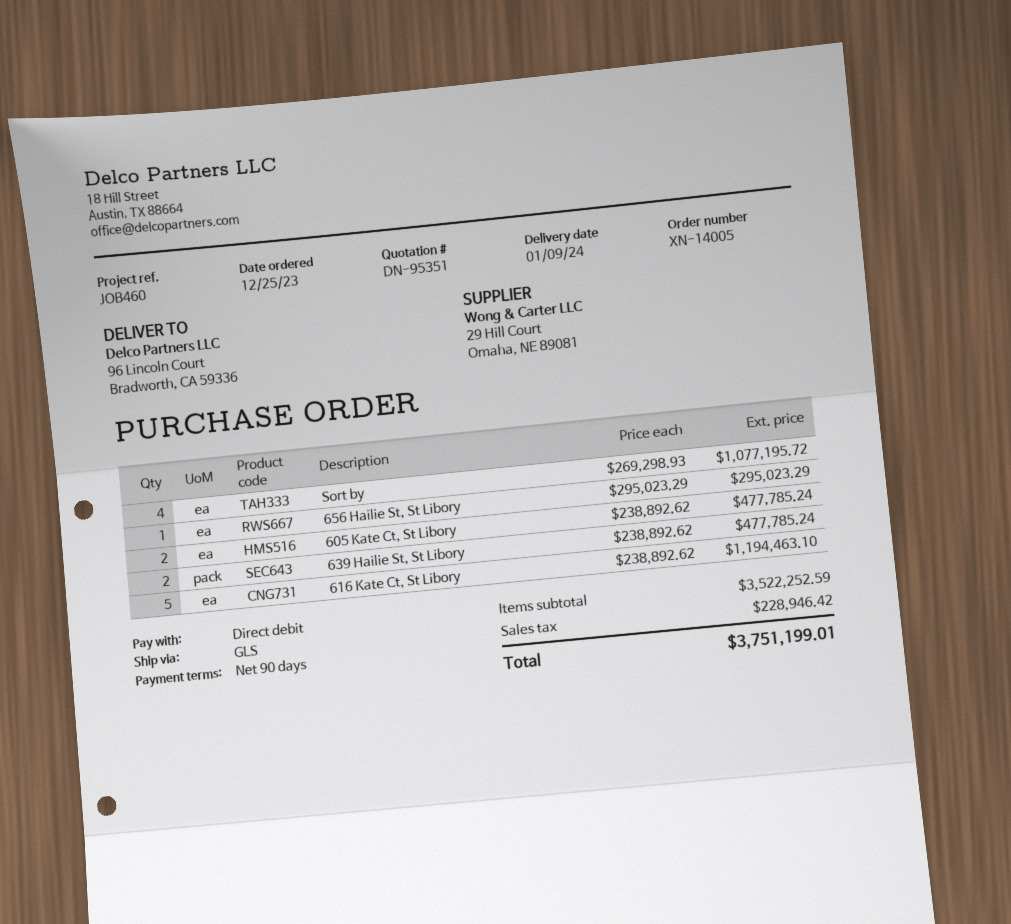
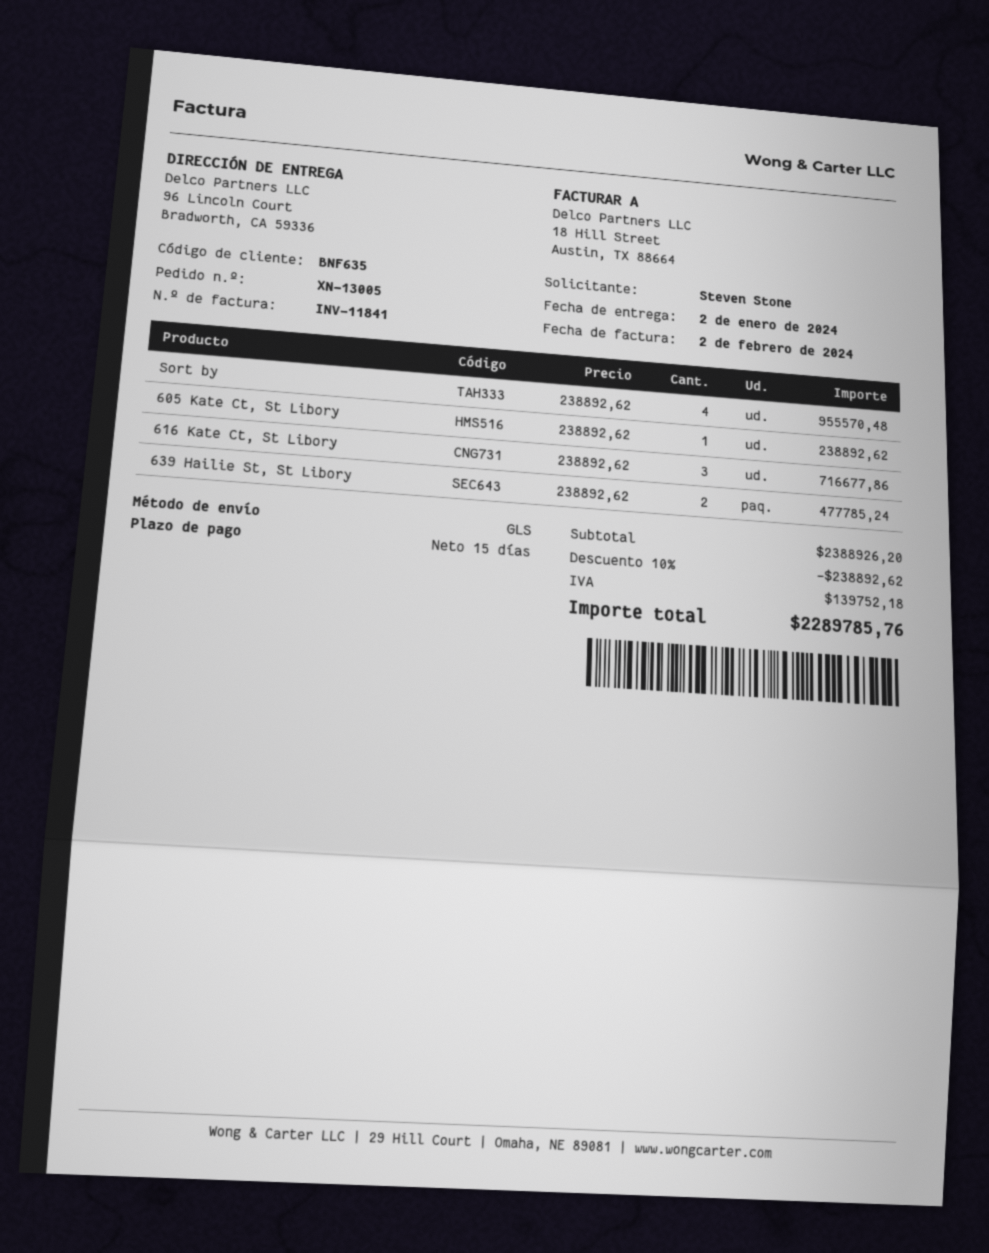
order number: XN-14005 -> XN-13005
delivery date: 2024-01-09 -> 2024-01-02
payment terms: 90 days -> 15 days
Sort by: 4 x 269298.93 = 1077195.72 -> 4 x 238892.62 = 955570.48
656 Hailie St, St Libory: 1 x 295023.29 = 295023.29 -> none
605 Kate Ct, St Libory: 2 x 238892.62 = 477785.24 -> 1 x 238892.62 = 238892.62
616 Kate Ct, St Libory: 5 x 238892.62 = 1194463.10 -> 3 x 238892.62 = 716677.86
subtotal: 3522252.59 -> 2388926.20
discount: none -> 10% = 238892.62
tax: 228946.42 -> 139752.18
total: 3751199.01 -> 2289785.76

